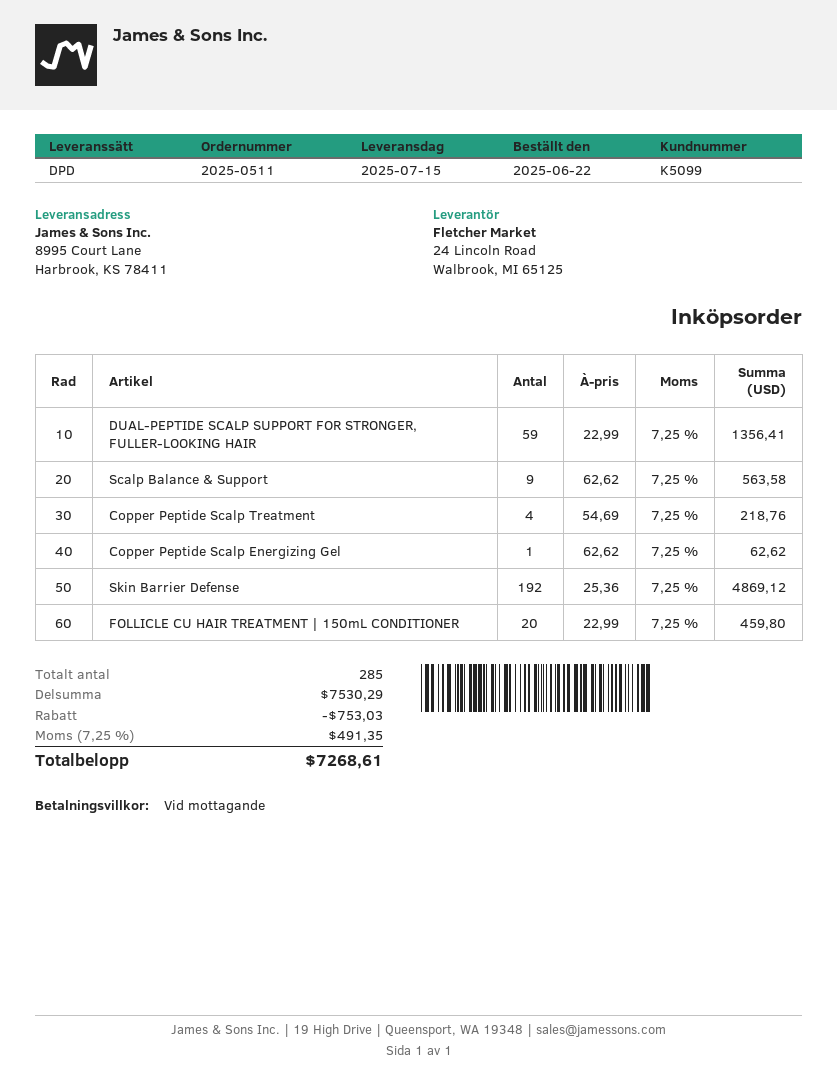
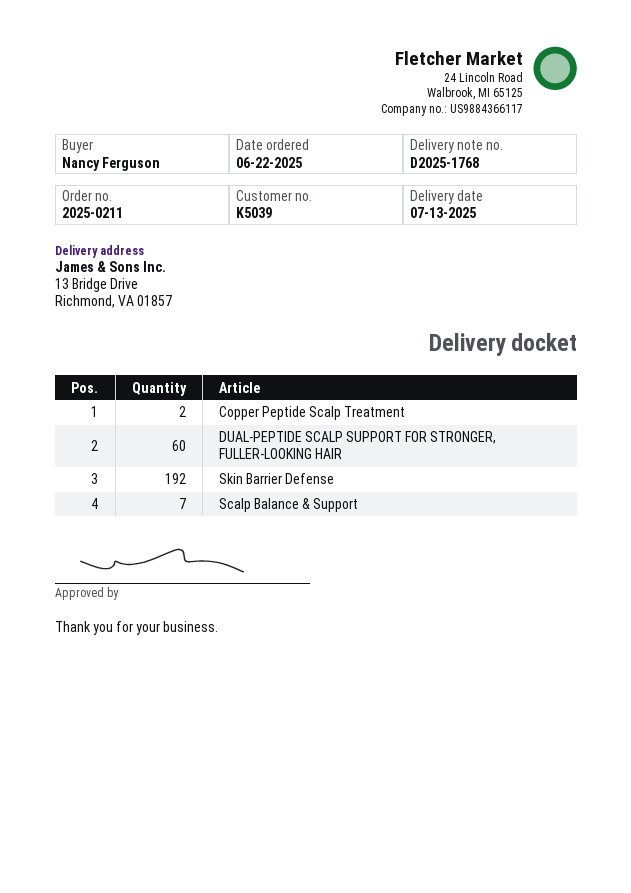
order number: 2025-0511 -> 2025-0211
delivery date: 2025-07-15 -> 2025-07-13
customer number: K5099 -> K5039
ship to: 8995 Court Lane, Harbrook, KS 78411 -> 13 Bridge Drive, Richmond, VA 01857
DUAL-PEPTIDE SCALP SUPPORT FOR STRONGER, FULLER-LOOKING HAIR: 59 -> 60
Scalp Balance & Support: 9 -> 7
Copper Peptide Scalp Treatment: 4 -> 2
Copper Peptide Scalp Energizing Gel: 1 -> none
FOLLICLE CU HAIR TREATMENT | 150mL CONDITIONER: 20 -> none

